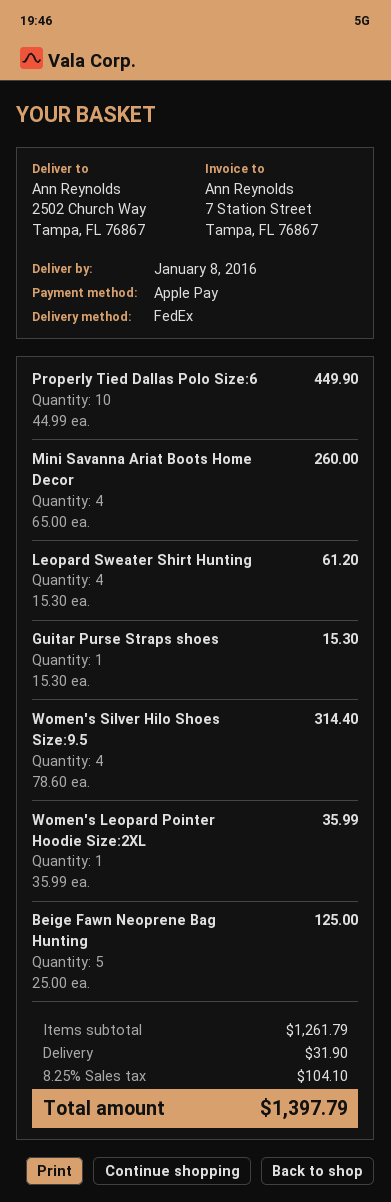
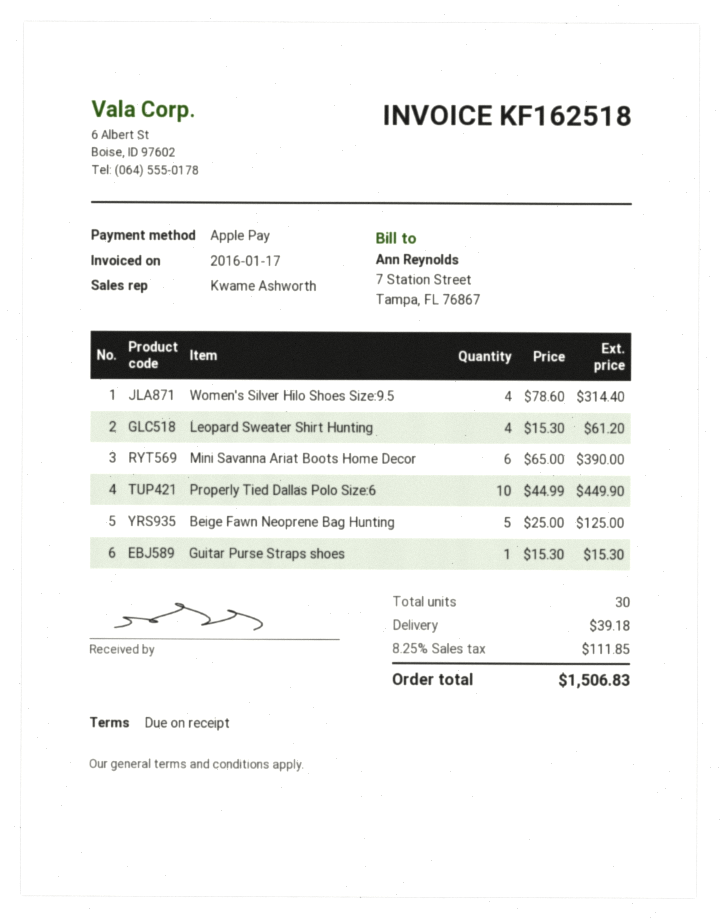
Mini Savanna Ariat Boots Home Decor: 4 x 65.00 = 260.00 -> 6 x 65.00 = 390.00
Women's Leopard Pointer Hoodie Size:2XL: 1 x 35.99 = 35.99 -> none
shipping: 31.90 -> 39.18
tax: 8.25% = 104.10 -> 8.25% = 111.85
total: 1397.79 -> 1506.83

